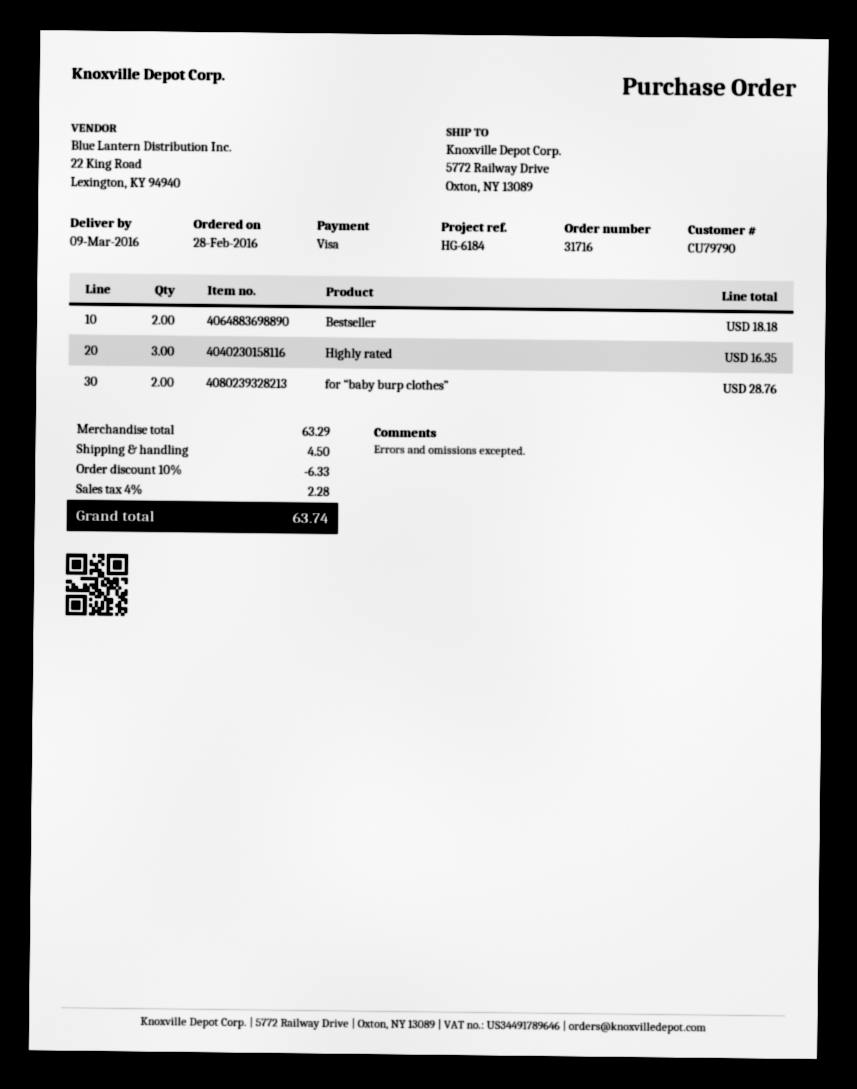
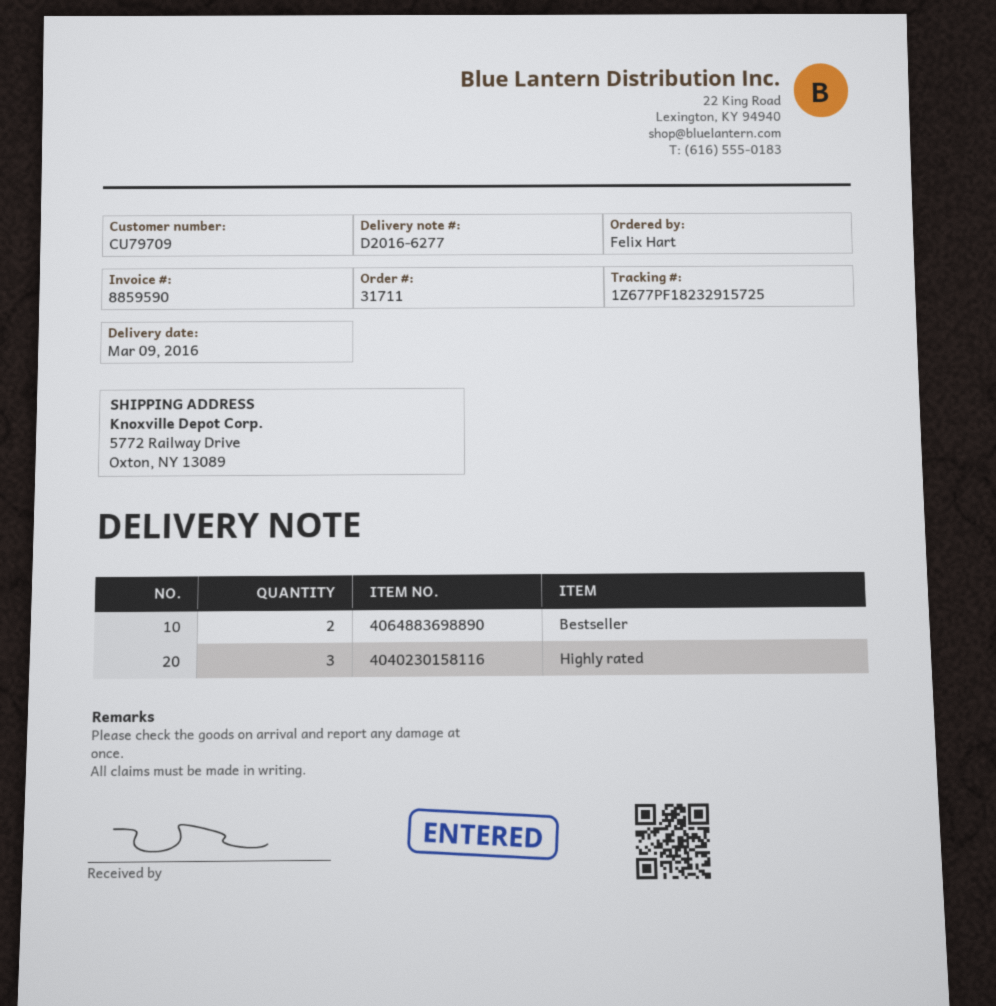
order number: 31716 -> 31711
customer number: CU79790 -> CU79709
for “baby burp clothes”: 2 -> none

